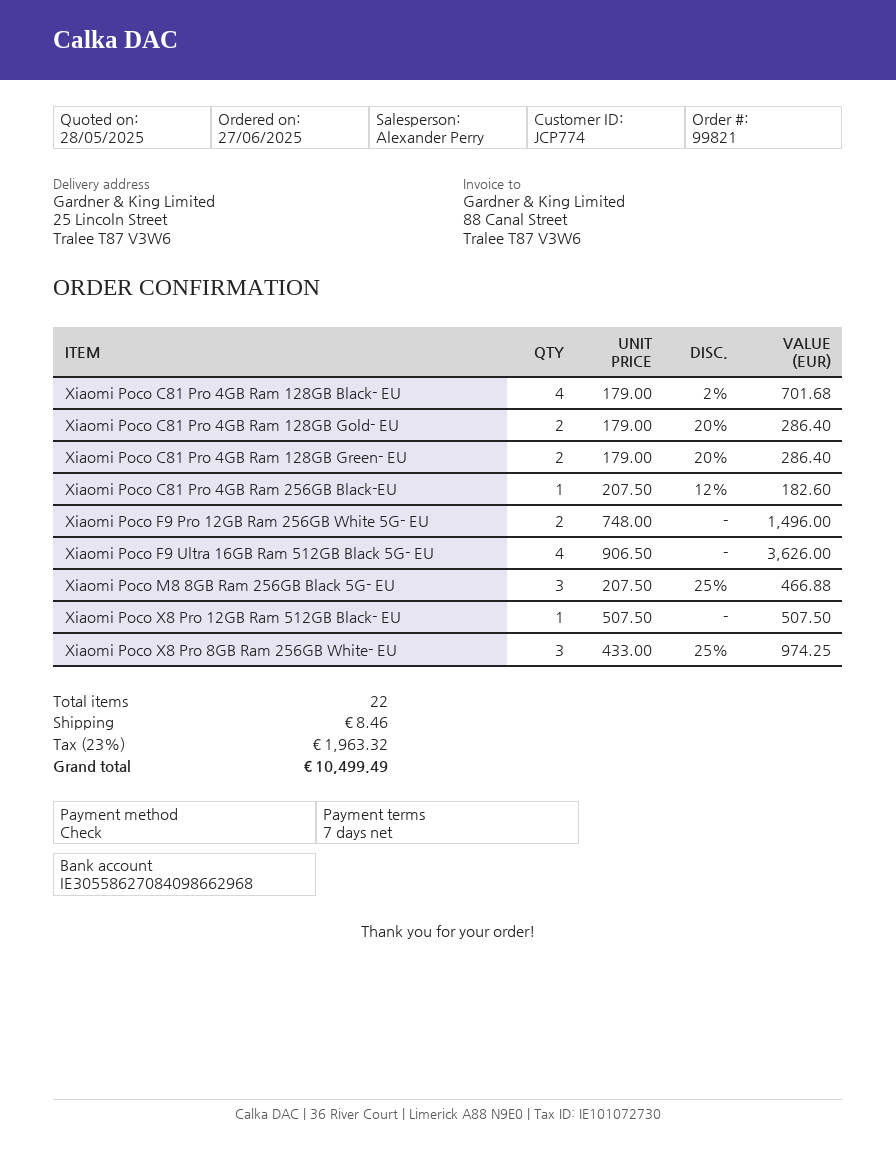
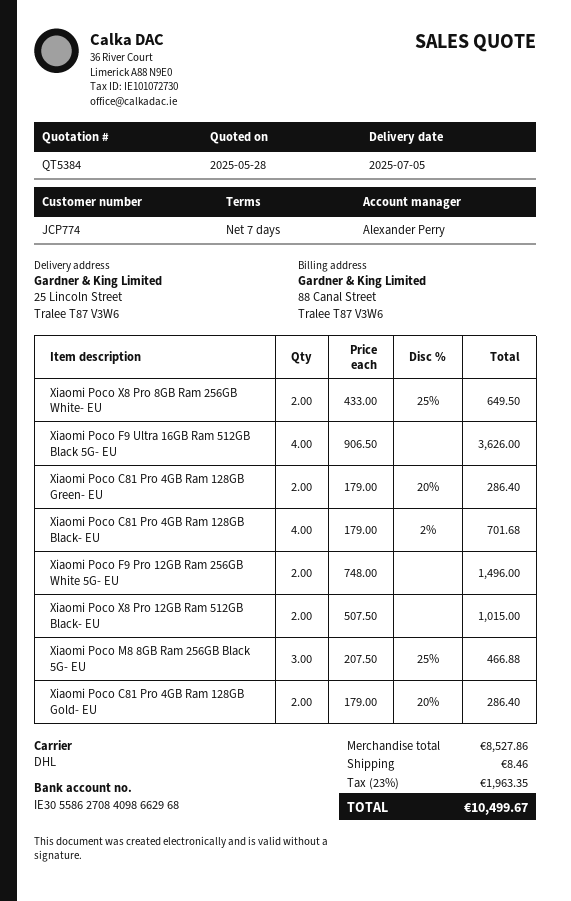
Xiaomi Poco C81 Pro 4GB Ram 256GB Black-EU: 1 x 207.50 - 12% = 182.60 -> none
Xiaomi Poco X8 Pro 12GB Ram 512GB Black- EU: 1 x 507.50 = 507.50 -> 2 x 507.50 = 1015.00
Xiaomi Poco X8 Pro 8GB Ram 256GB White- EU: 3 x 433.00 - 25% = 974.25 -> 2 x 433.00 - 25% = 649.50
tax: 23% = 1963.32 -> 23% = 1963.35
total: 10499.49 -> 10499.67

